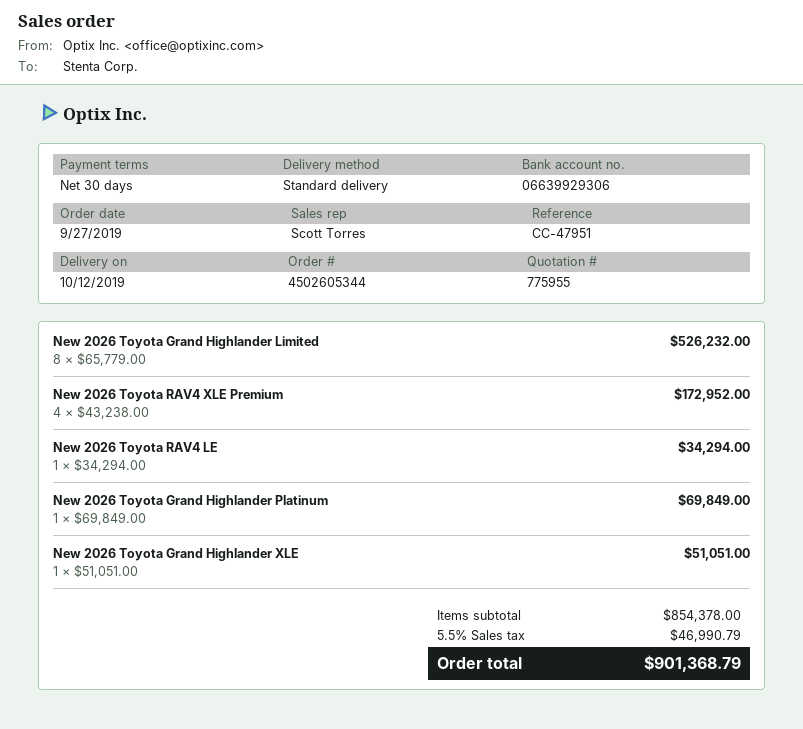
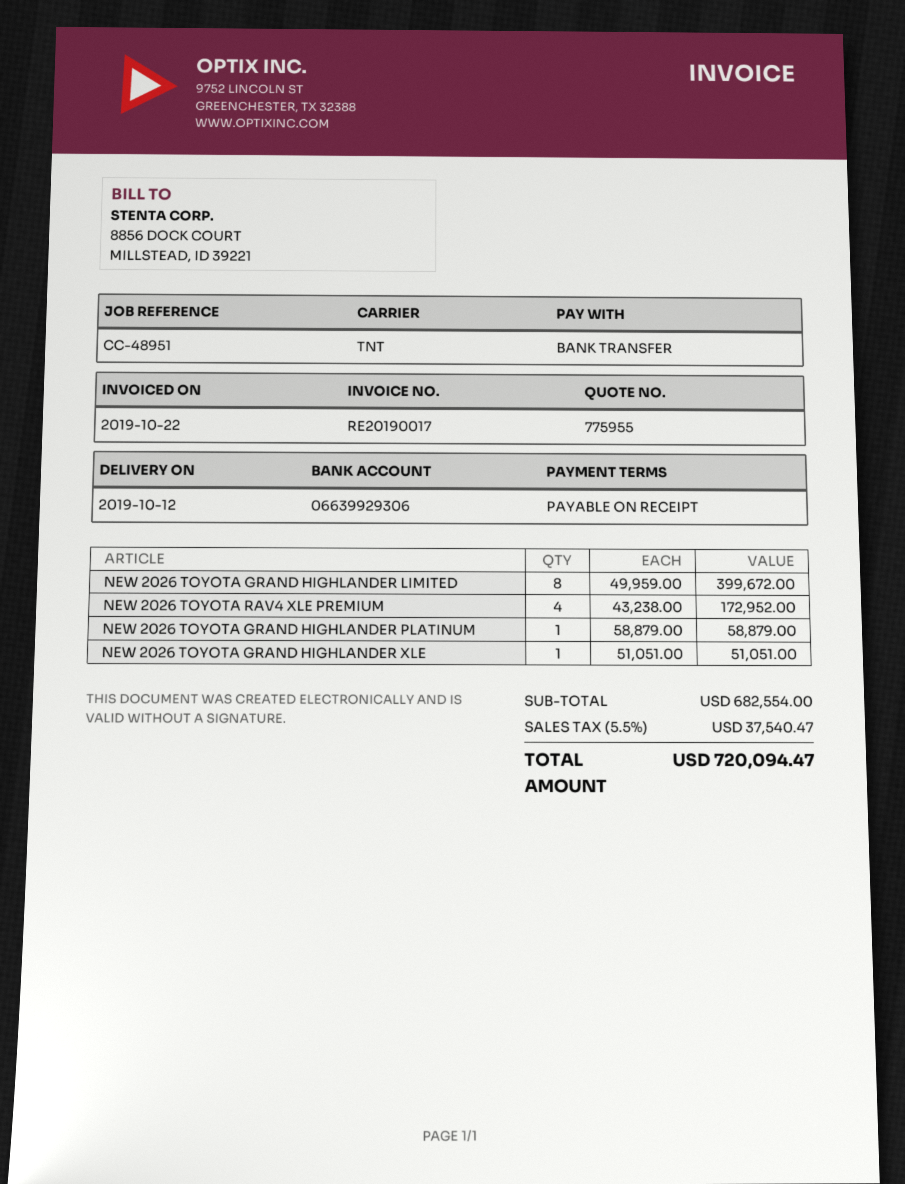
payment terms: 30 days -> on receipt
reference: CC-47951 -> CC-48951
shipping method: standard -> TNT
New 2026 Toyota Grand Highlander Limited: 8 x 65779.00 = 526232.00 -> 8 x 49959.00 = 399672.00
New 2026 Toyota RAV4 LE: 1 x 34294.00 = 34294.00 -> none
New 2026 Toyota Grand Highlander Platinum: 1 x 69849.00 = 69849.00 -> 1 x 58879.00 = 58879.00
subtotal: 854378.00 -> 682554.00
tax: 5.5% = 46990.79 -> 5.5% = 37540.47
total: 901368.79 -> 720094.47

